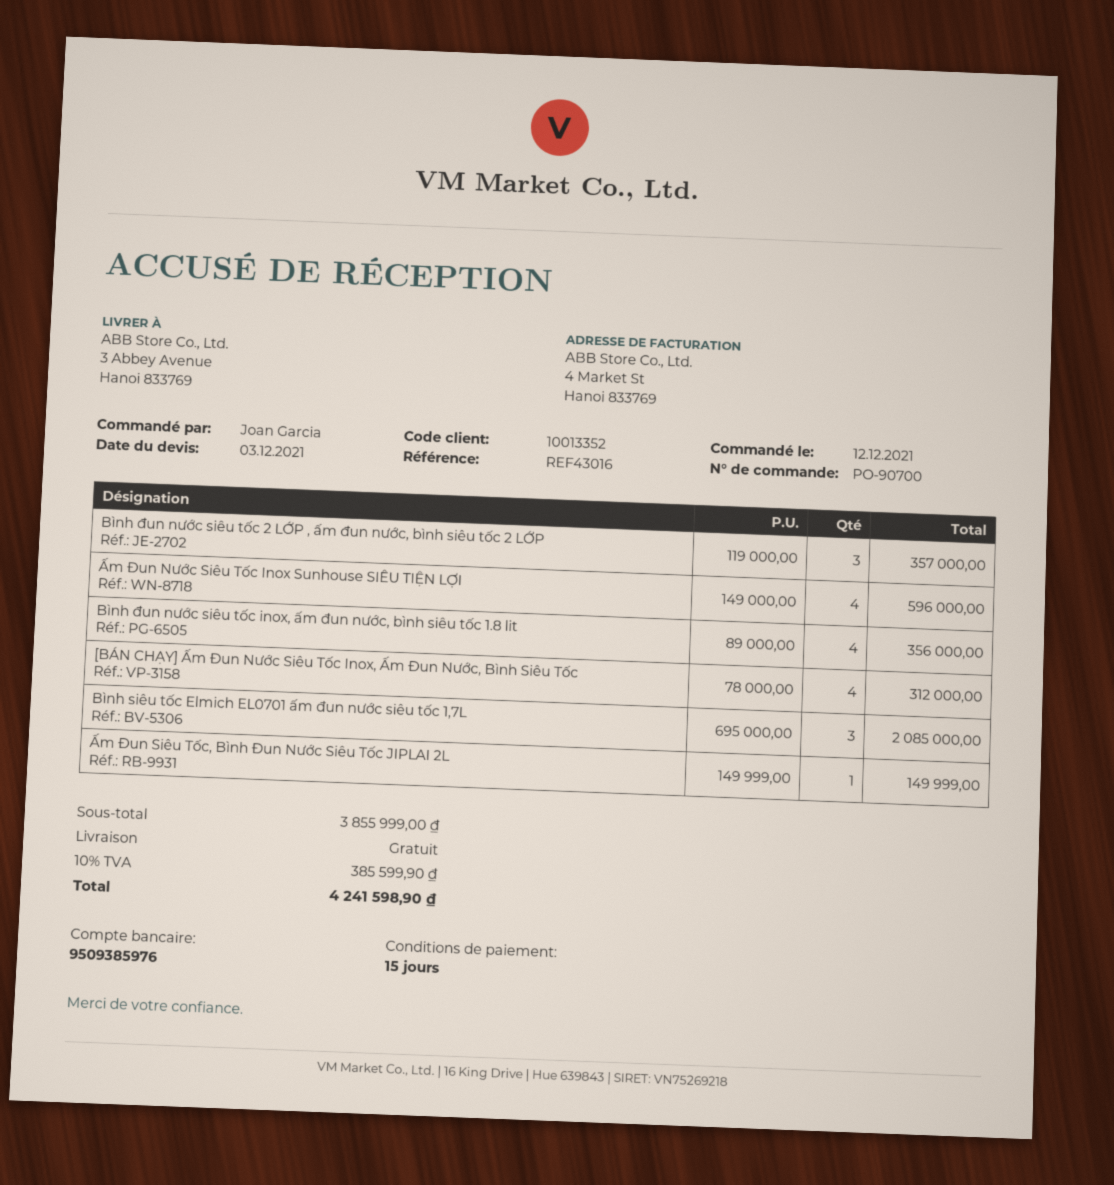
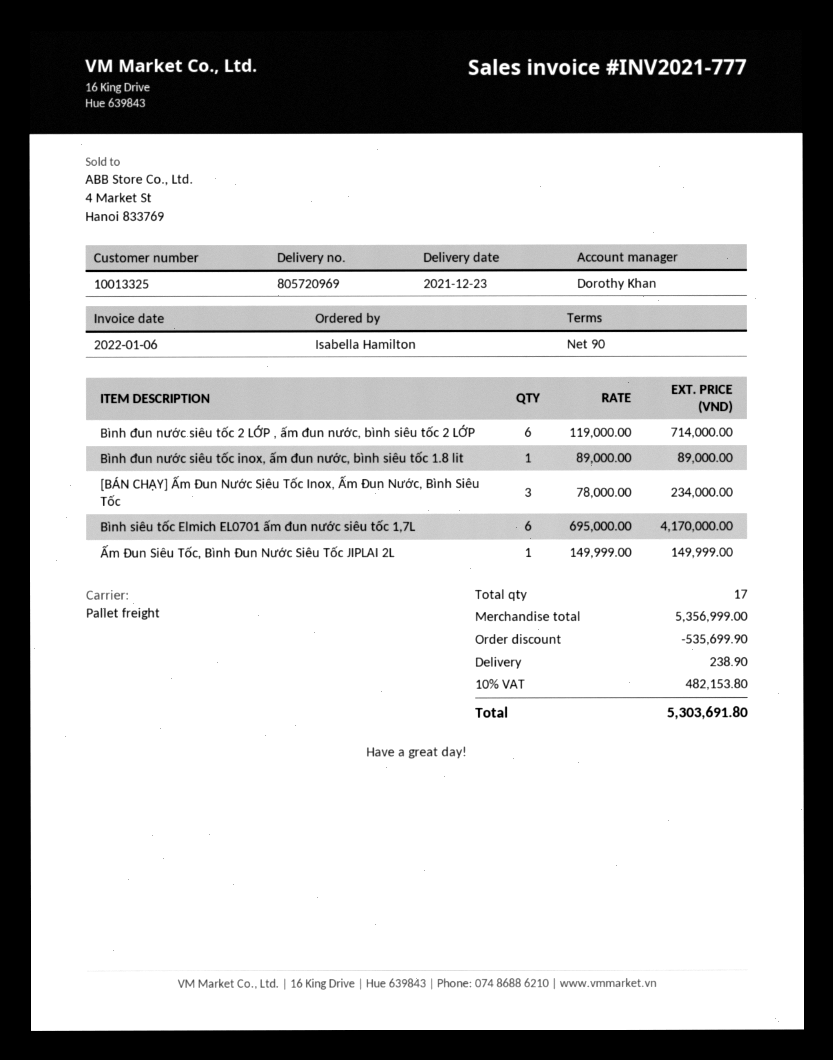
payment terms: 15 days -> 90 days
customer number: 10013352 -> 10013325
ordered by: Joan Garcia -> Isabella Hamilton
Bình đun nước siêu tốc 2 LỚP , ấm đun nước, bình siêu tốc 2 LỚP: 3 x 119000.00 = 357000.00 -> 6 x 119000.00 = 714000.00
Ấm Đun Nước Siêu Tốc Inox Sunhouse SIÊU TIỆN LỢI: 4 x 149000.00 = 596000.00 -> none
Bình đun nước siêu tốc inox, ấm đun nước, bình siêu tốc 1.8 lit: 4 x 89000.00 = 356000.00 -> 1 x 89000.00 = 89000.00
[BÁN CHẠY] Ấm Đun Nước Siêu Tốc Inox, Ấm Đun Nước, Bình Siêu Tốc: 4 x 78000.00 = 312000.00 -> 3 x 78000.00 = 234000.00
Bình siêu tốc Elmich EL0701 ấm đun nước siêu tốc 1,7L: 3 x 695000.00 = 2085000.00 -> 6 x 695000.00 = 4170000.00
subtotal: 3855999.00 -> 5356999.00
discount: none -> 535699.90
shipping: 0.00 -> 238.90
tax: 10% = 385599.90 -> 10% = 482153.80
total: 4241598.90 -> 5303691.80

